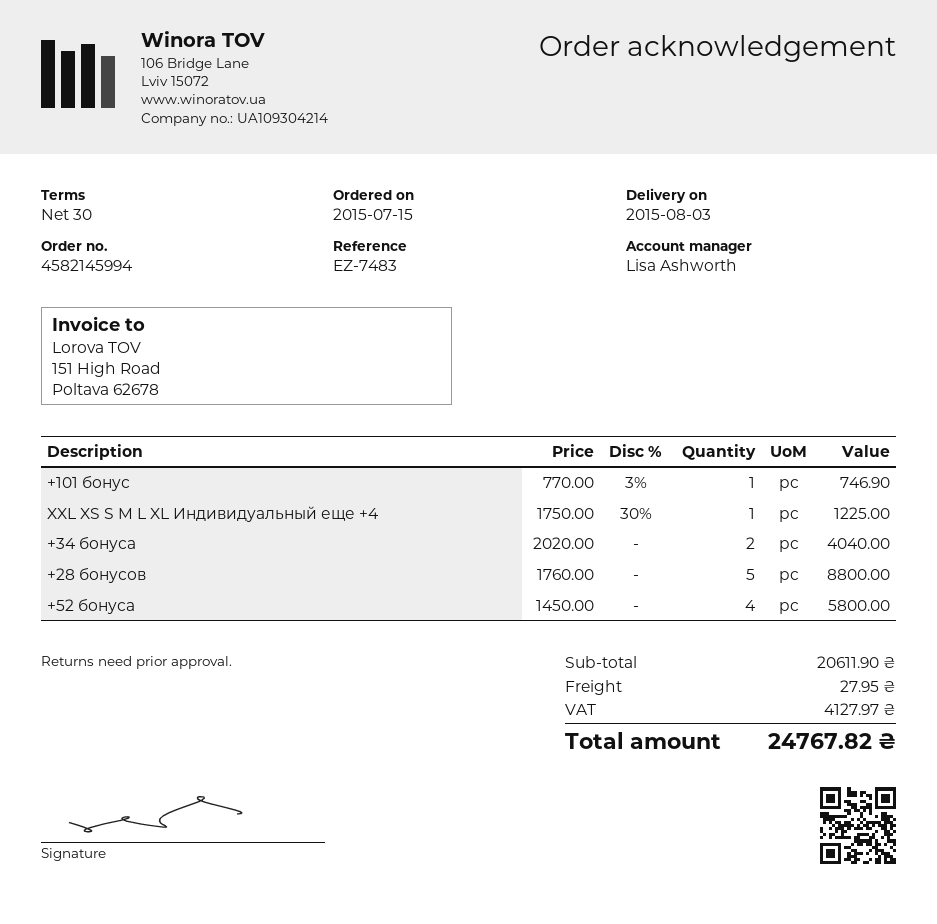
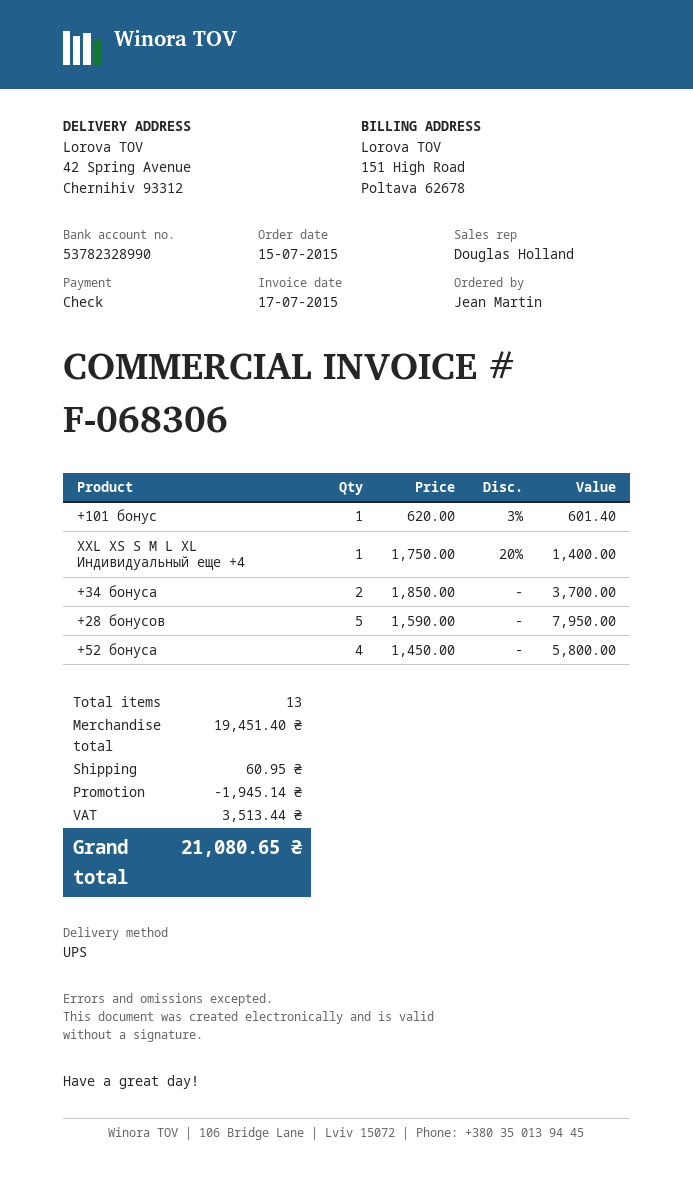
sales rep: Lisa Ashworth -> Douglas Holland
+101 бонус: 1 x 770.00 - 3% = 746.90 -> 1 x 620.00 - 3% = 601.40
XXL XS S M L XL Индивидуальный еще +4: 1 x 1750.00 - 30% = 1225.00 -> 1 x 1750.00 - 20% = 1400.00
+34 бонуса: 2 x 2020.00 = 4040.00 -> 2 x 1850.00 = 3700.00
+28 бонусов: 5 x 1760.00 = 8800.00 -> 5 x 1590.00 = 7950.00
subtotal: 20611.90 -> 19451.40
discount: none -> 1945.14
shipping: 27.95 -> 60.95
tax: 4127.97 -> 3513.44
total: 24767.82 -> 21080.65

